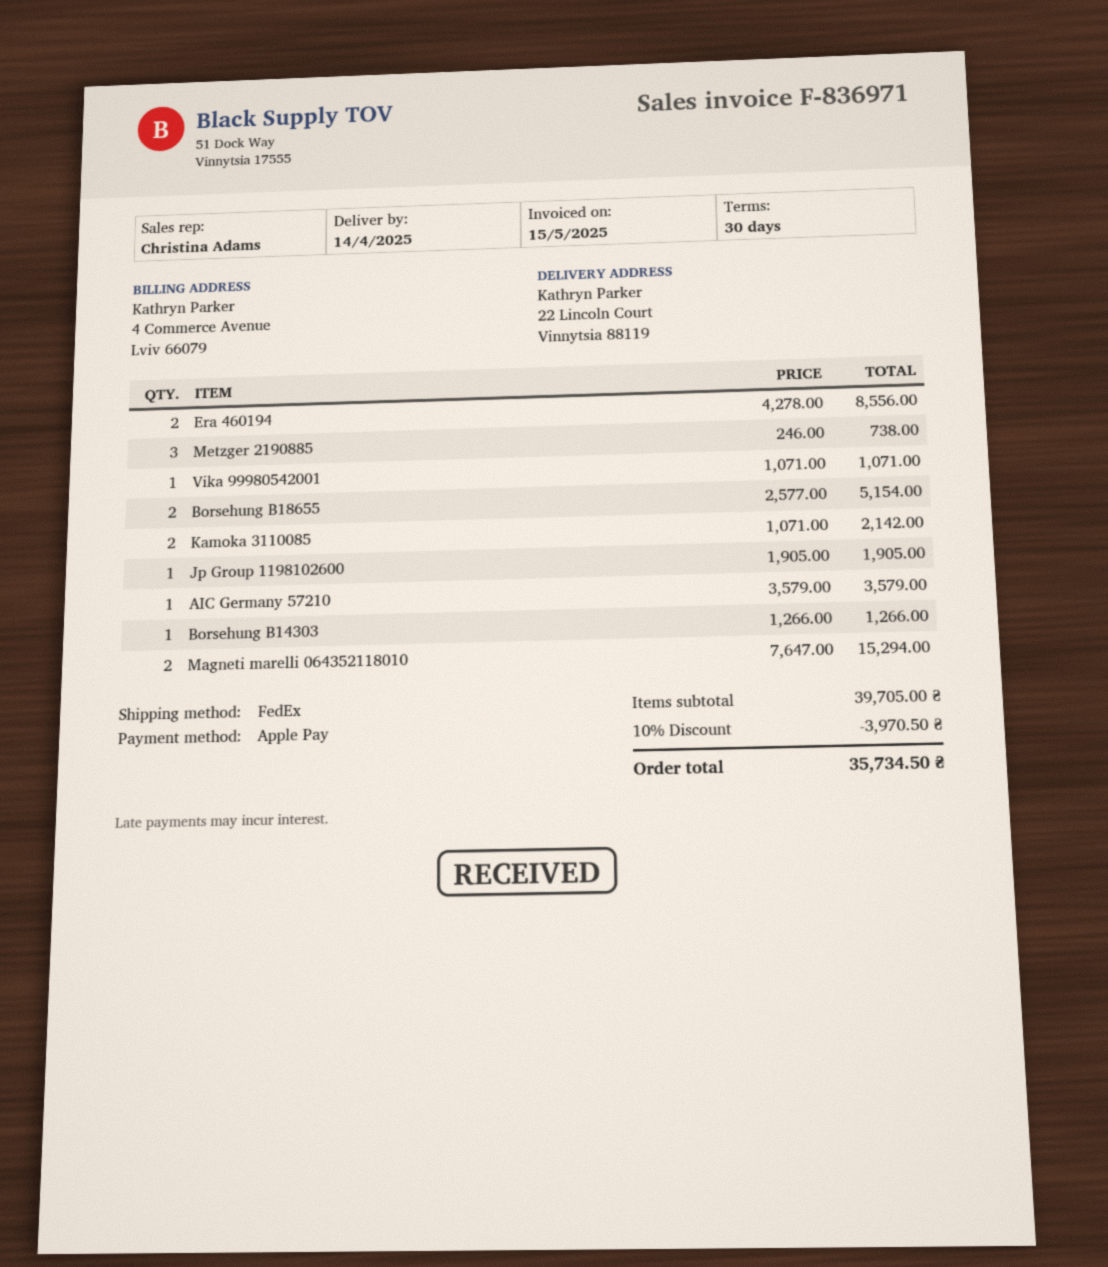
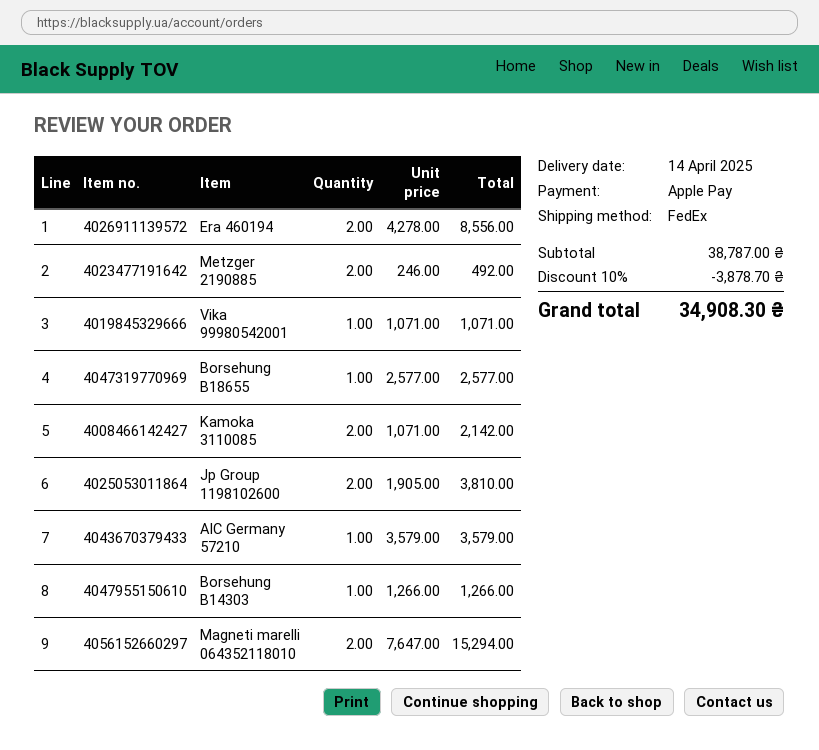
Metzger 2190885: 3 x 246.00 = 738.00 -> 2 x 246.00 = 492.00
Borsehung B18655: 2 x 2577.00 = 5154.00 -> 1 x 2577.00 = 2577.00
Jp Group 1198102600: 1 x 1905.00 = 1905.00 -> 2 x 1905.00 = 3810.00
subtotal: 39705.00 -> 38787.00
discount: 10% = 3970.50 -> 10% = 3878.70
total: 35734.50 -> 34908.30

